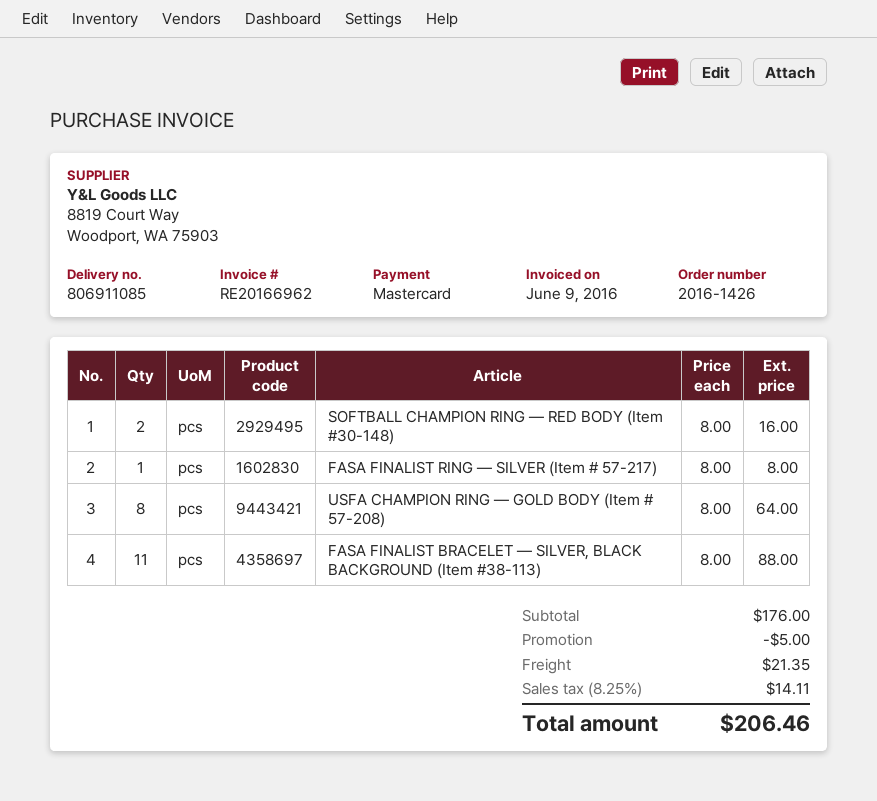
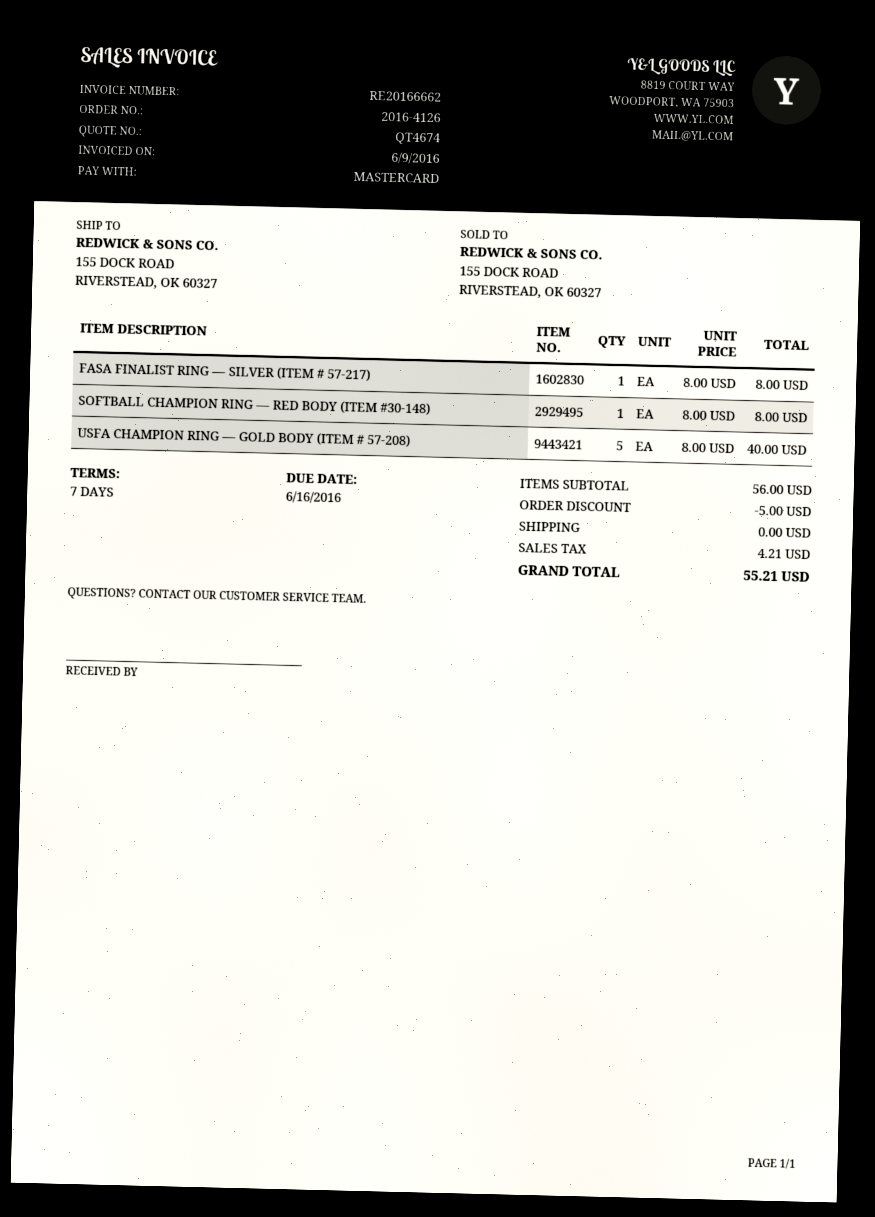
order number: 2016-1426 -> 2016-4126
invoice number: RE20166962 -> RE20166662
SOFTBALL CHAMPION RING — RED BODY (Item #30-148): 2 x 8.00 = 16.00 -> 1 x 8.00 = 8.00
USFA CHAMPION RING — GOLD BODY (Item # 57-208): 8 x 8.00 = 64.00 -> 5 x 8.00 = 40.00
FASA FINALIST BRACELET — SILVER, BLACK BACKGROUND (Item #38-113): 11 x 8.00 = 88.00 -> none
subtotal: 176.00 -> 56.00
shipping: 21.35 -> 0.00
tax: 14.11 -> 4.21
total: 206.46 -> 55.21

